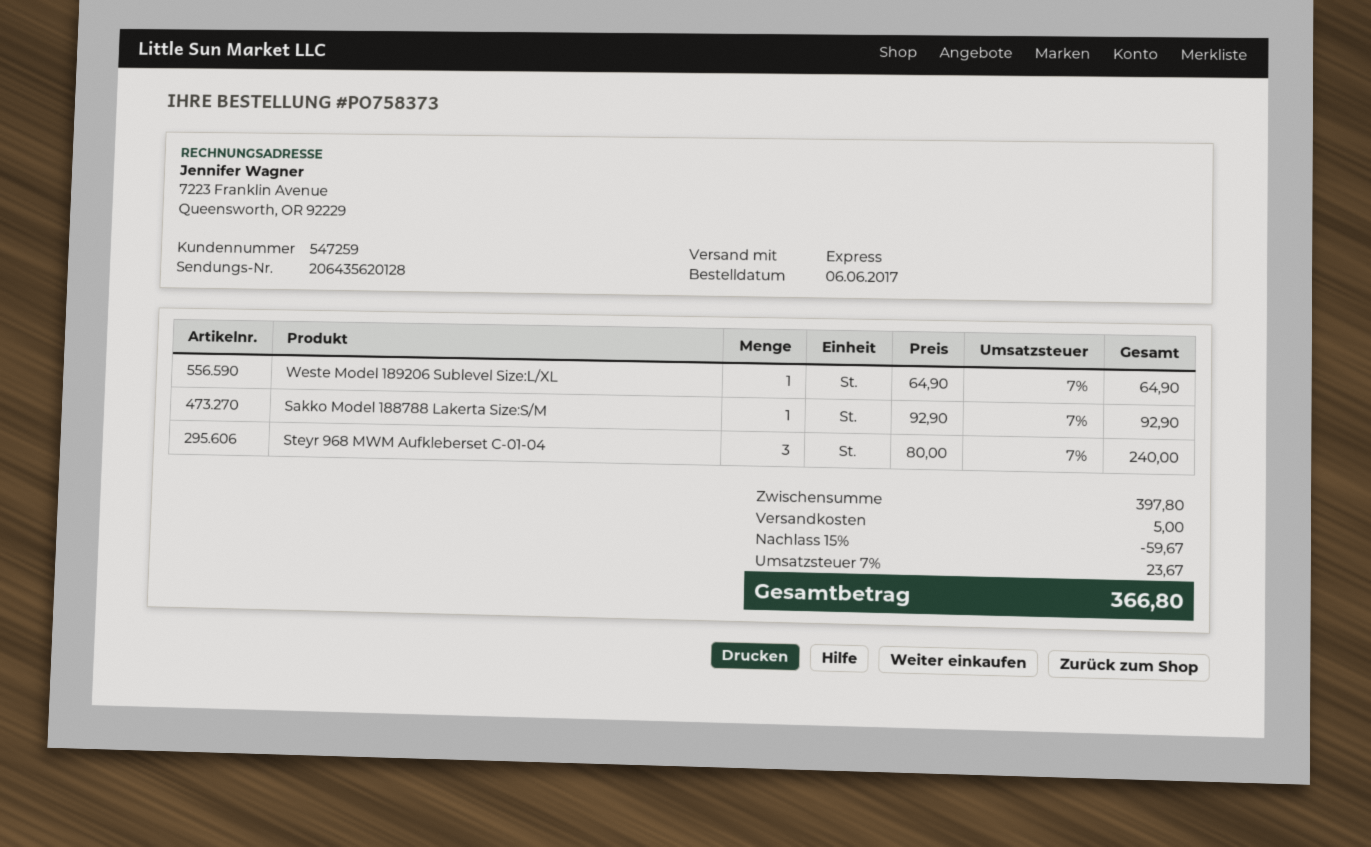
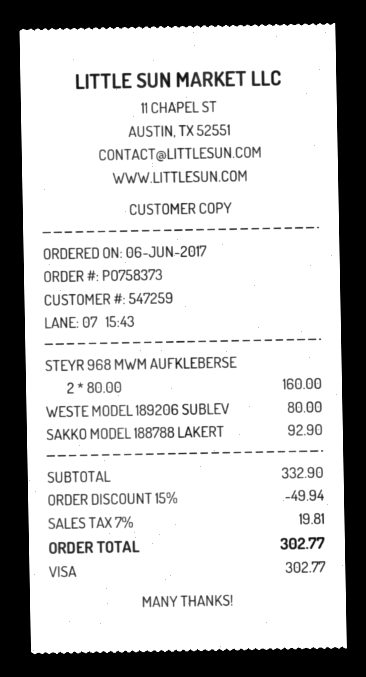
Weste Model 189206 Sublevel Size:L/XL: 1 x 64.90 = 64.90 -> 1 x 80.00 = 80.00
Steyr 968 MWM Aufkleberset C-01-04: 3 x 80.00 = 240.00 -> 2 x 80.00 = 160.00
subtotal: 397.80 -> 332.90
discount: 15% = 59.67 -> 15% = 49.94
shipping: 5.00 -> none
tax: 7% = 23.67 -> 7% = 19.81
total: 366.80 -> 302.77

